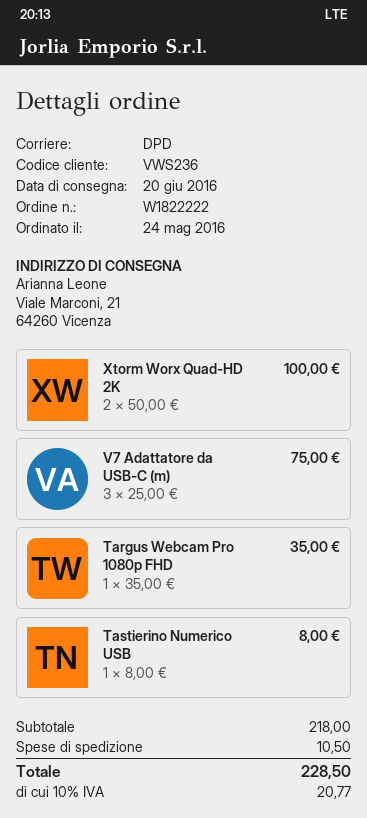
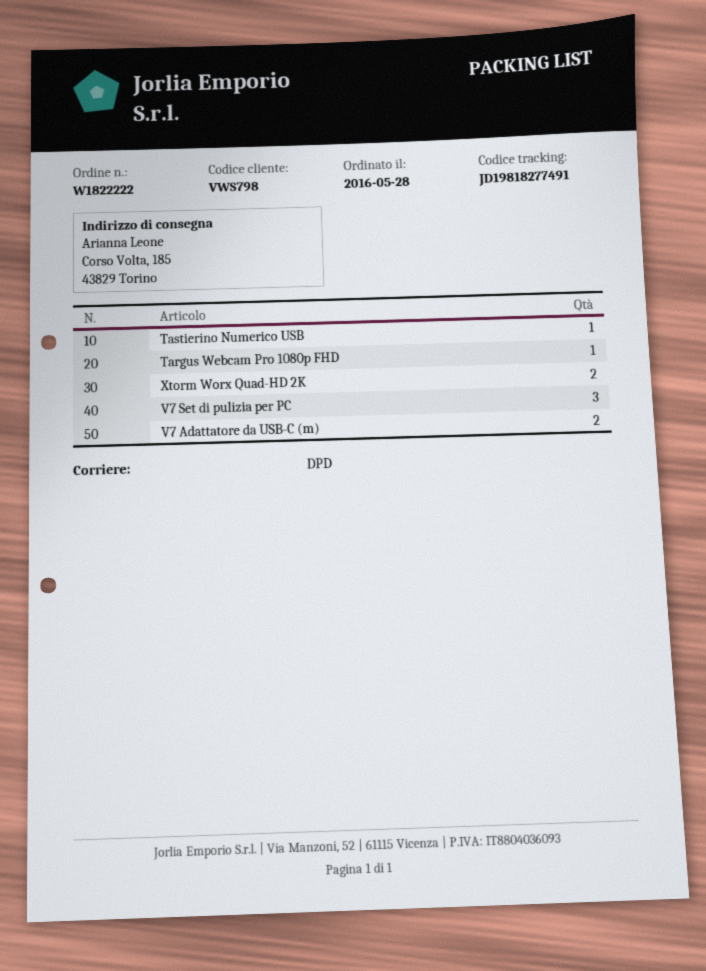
order date: 2016-05-24 -> 2016-05-28
customer number: VWS236 -> VWS798
ship to: Viale Marconi, 21, 64260 Vicenza -> Corso Volta, 185, 43829 Torino
V7 Adattatore da USB-C (m): 3 -> 2
V7 Set di pulizia per PC: none -> 3

